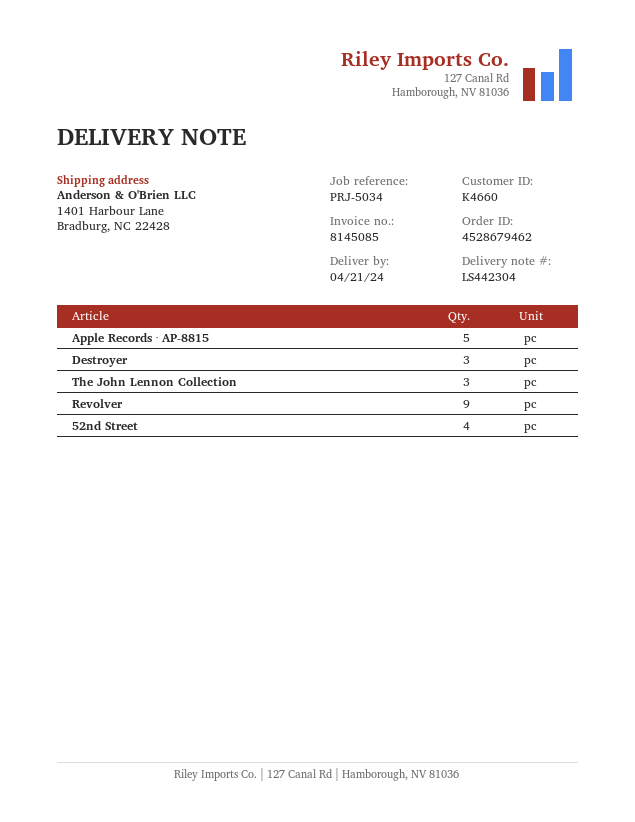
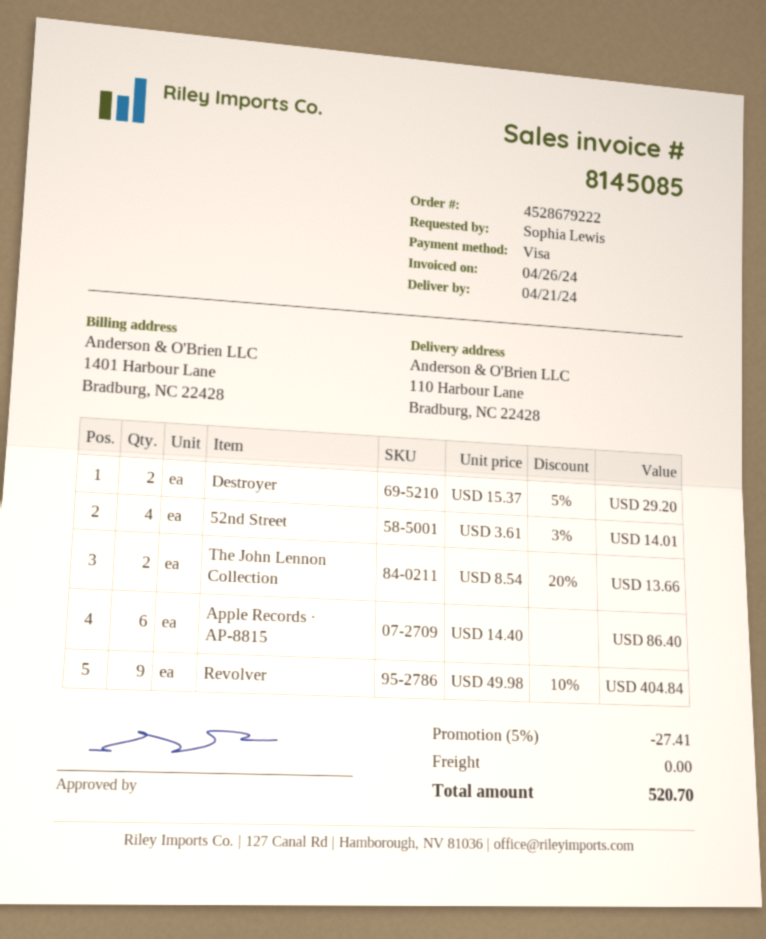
order number: 4528679462 -> 4528679222
ship to: 1401 Harbour Lane, Bradburg, NC 22428 -> 110 Harbour Lane, Bradburg, NC 22428
Apple Records · AP-8815: 5 -> 6
Destroyer: 3 -> 2
The John Lennon Collection: 3 -> 2

